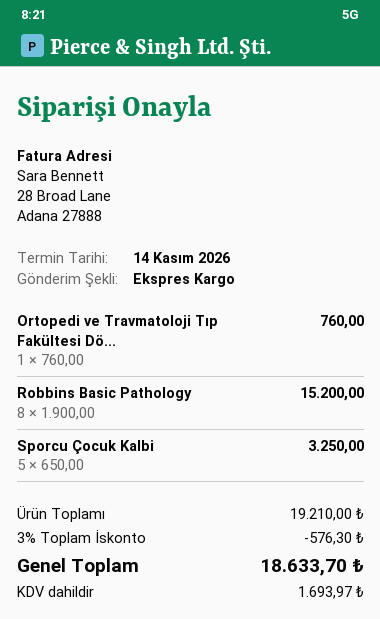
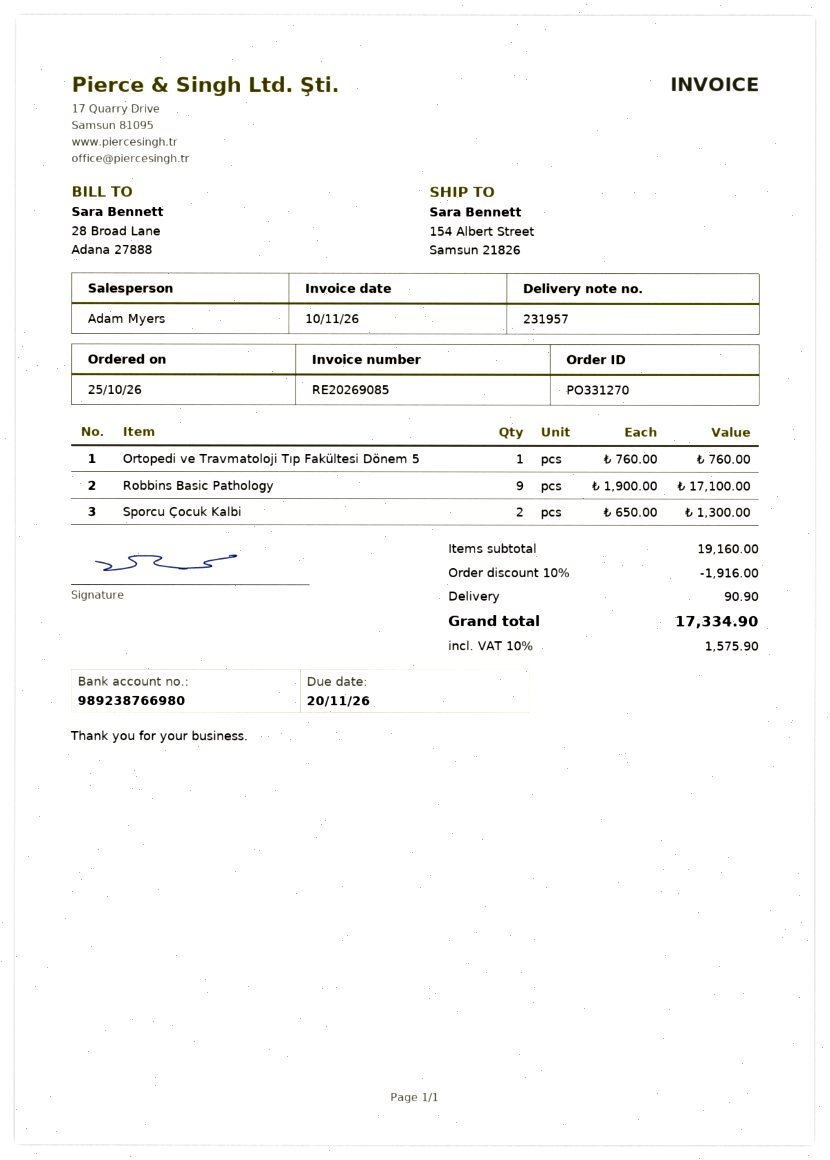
Robbins Basic Pathology: 8 x 1900.00 = 15200.00 -> 9 x 1900.00 = 17100.00
Sporcu Çocuk Kalbi: 5 x 650.00 = 3250.00 -> 2 x 650.00 = 1300.00
subtotal: 19210.00 -> 19160.00
discount: 3% = 576.30 -> 10% = 1916.00
shipping: none -> 90.90
tax: 1693.97 -> 1575.90
total: 18633.70 -> 17334.90

